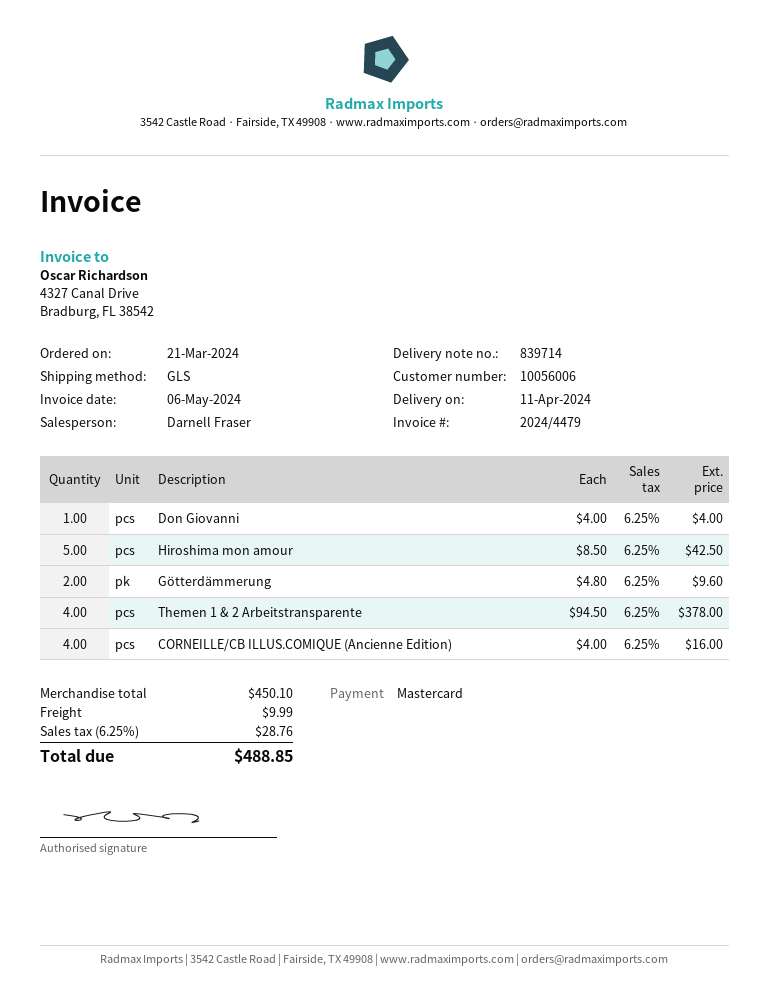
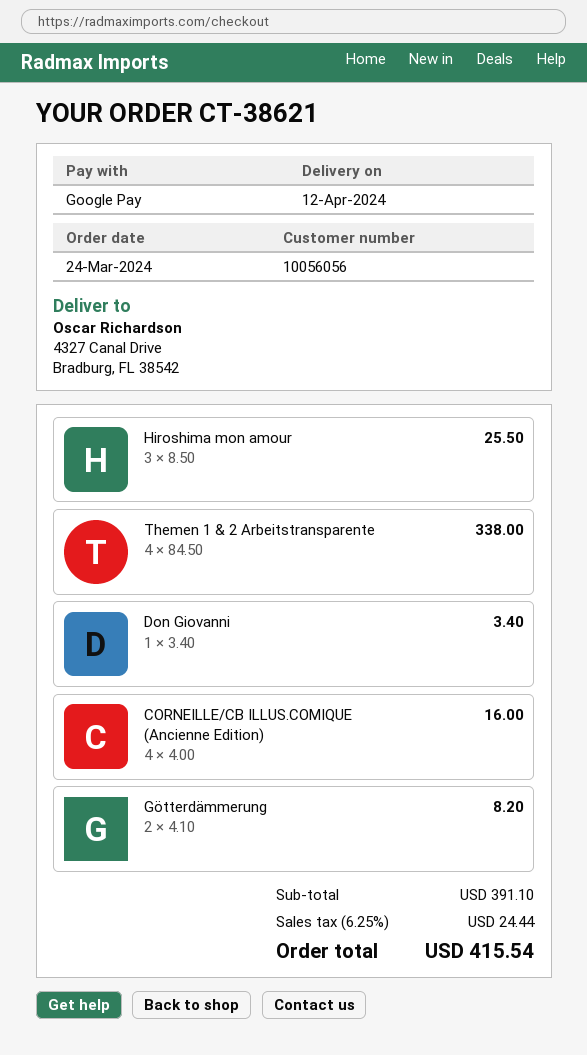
order date: 2024-03-21 -> 2024-03-24
delivery date: 2024-04-11 -> 2024-04-12
customer number: 10056006 -> 10056056
payment method: Mastercard -> Google Pay
Don Giovanni: 1 x 4.00 = 4.00 -> 1 x 3.40 = 3.40
Hiroshima mon amour: 5 x 8.50 = 42.50 -> 3 x 8.50 = 25.50
Götterdämmerung: 2 x 4.80 = 9.60 -> 2 x 4.10 = 8.20
Themen 1 & 2 Arbeitstransparente: 4 x 94.50 = 378.00 -> 4 x 84.50 = 338.00
subtotal: 450.10 -> 391.10
shipping: 9.99 -> none
tax: 6.25% = 28.76 -> 6.25% = 24.44
total: 488.85 -> 415.54

